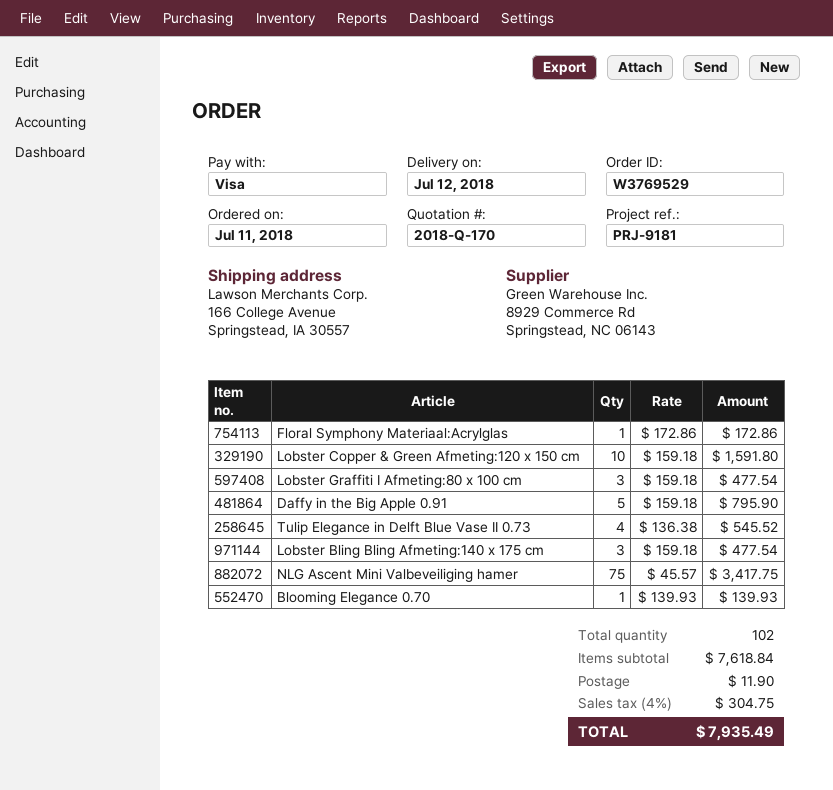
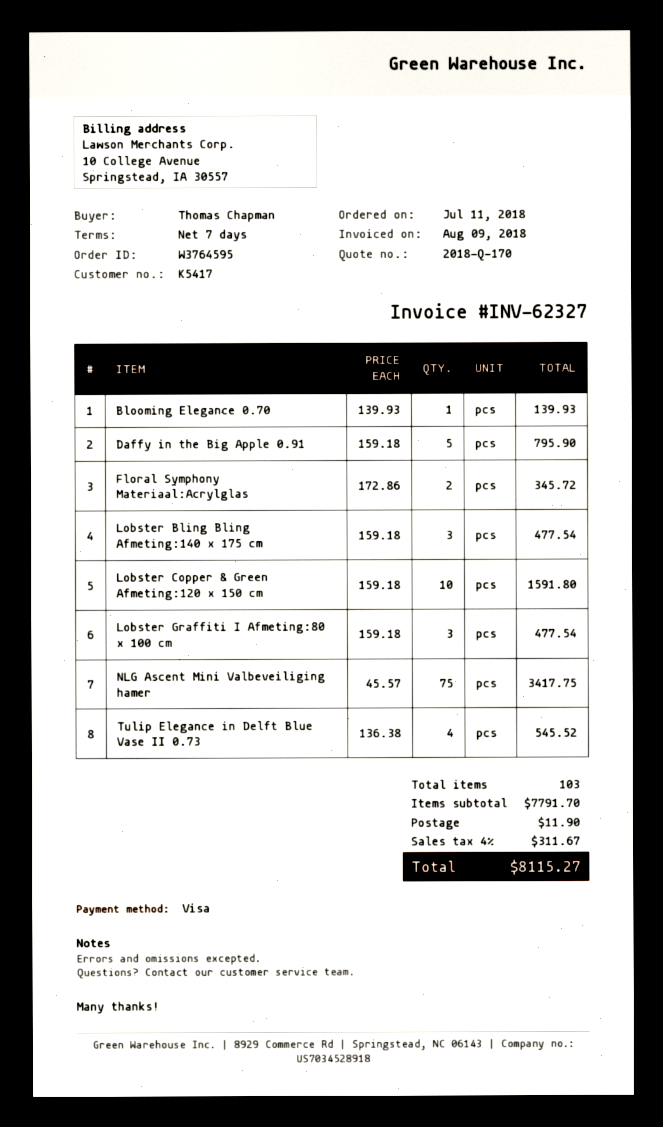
order number: W3769529 -> W3764595
Floral Symphony Materiaal:Acrylglas: 1 x 172.86 = 172.86 -> 2 x 172.86 = 345.72
total quantity: 102 -> 103
subtotal: 7618.84 -> 7791.70
tax: 4% = 304.75 -> 4% = 311.67
total: 7935.49 -> 8115.27

